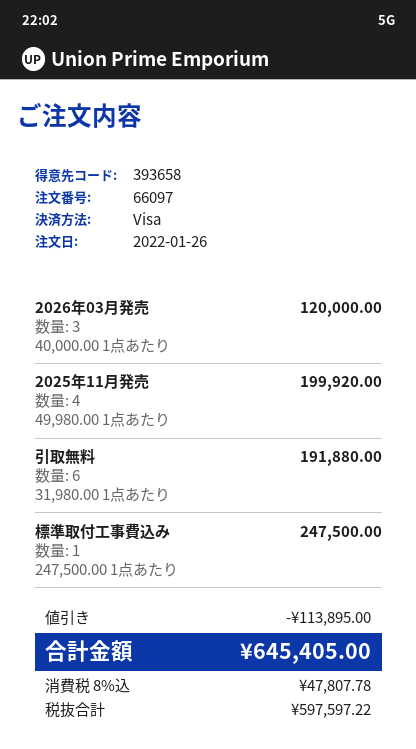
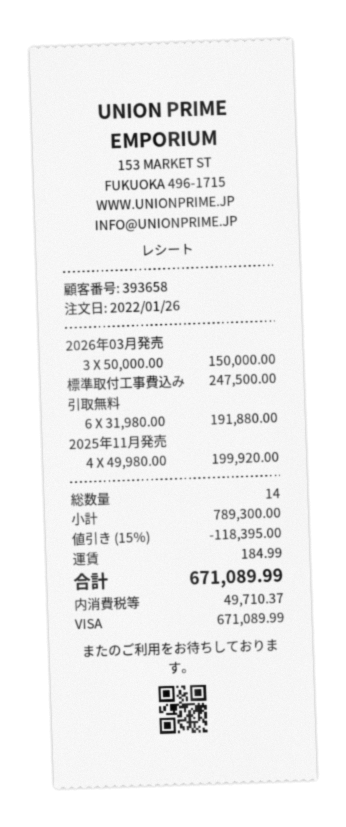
2026年03月発売: 3 x 40000.00 = 120000.00 -> 3 x 50000.00 = 150000.00
discount: 113895.00 -> 118395.00
shipping: none -> 184.99
tax: 47807.78 -> 49710.37
total: 645405.00 -> 671089.99

